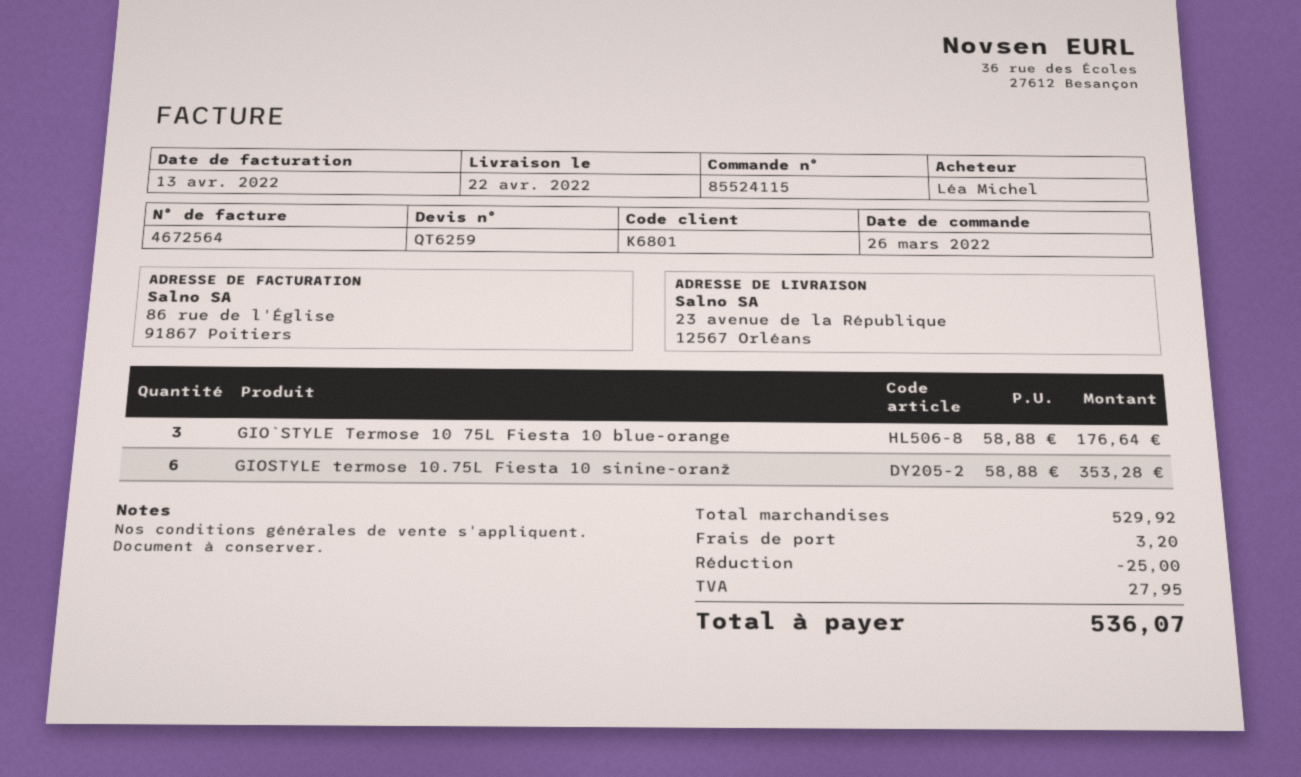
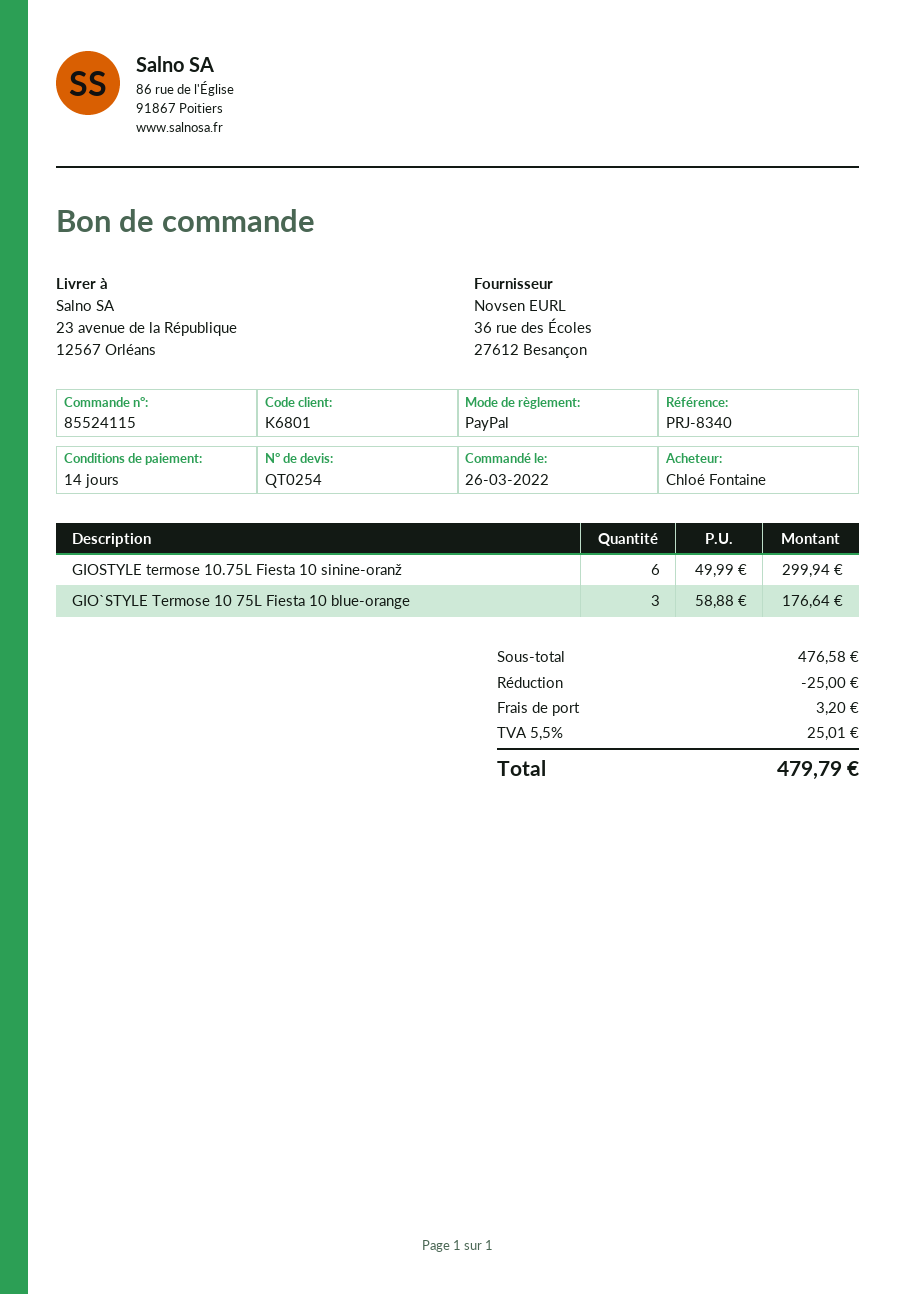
quote number: QT6259 -> QT0254
ordered by: Léa Michel -> Chloé Fontaine
GIOSTYLE termose 10.75L Fiesta 10 sinine-oranž: 6 x 58.88 = 353.28 -> 6 x 49.99 = 299.94
subtotal: 529.92 -> 476.58
tax: 27.95 -> 25.01
total: 536.07 -> 479.79

